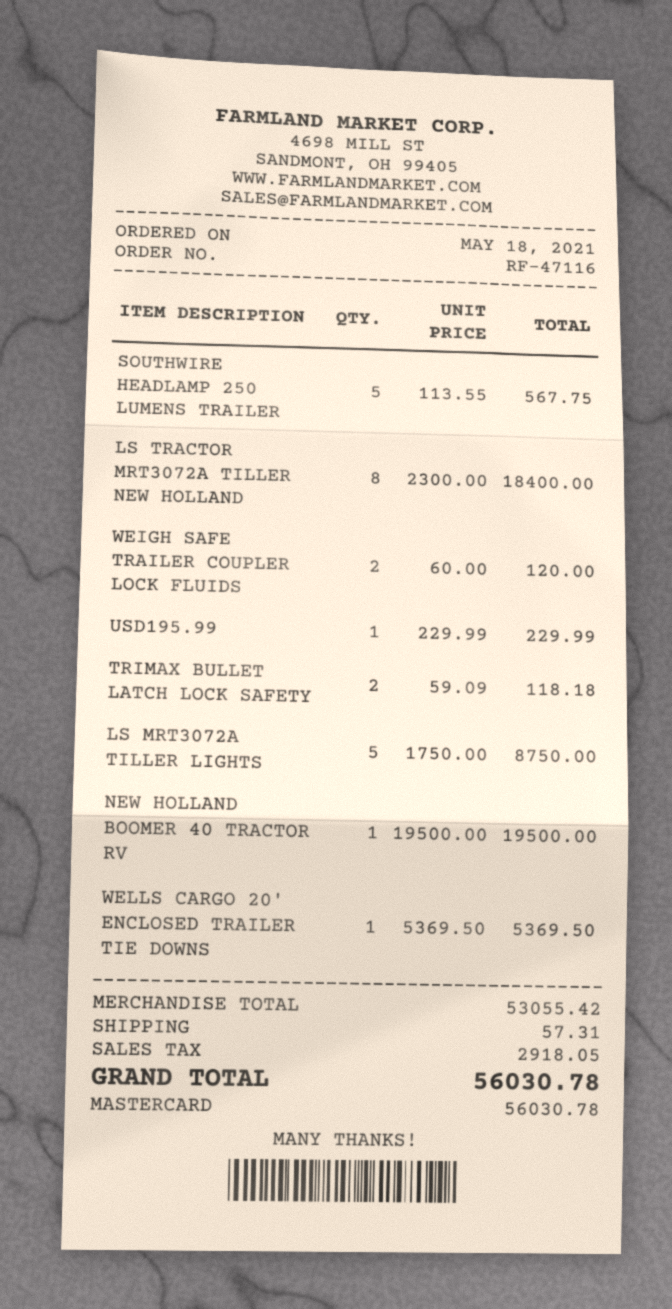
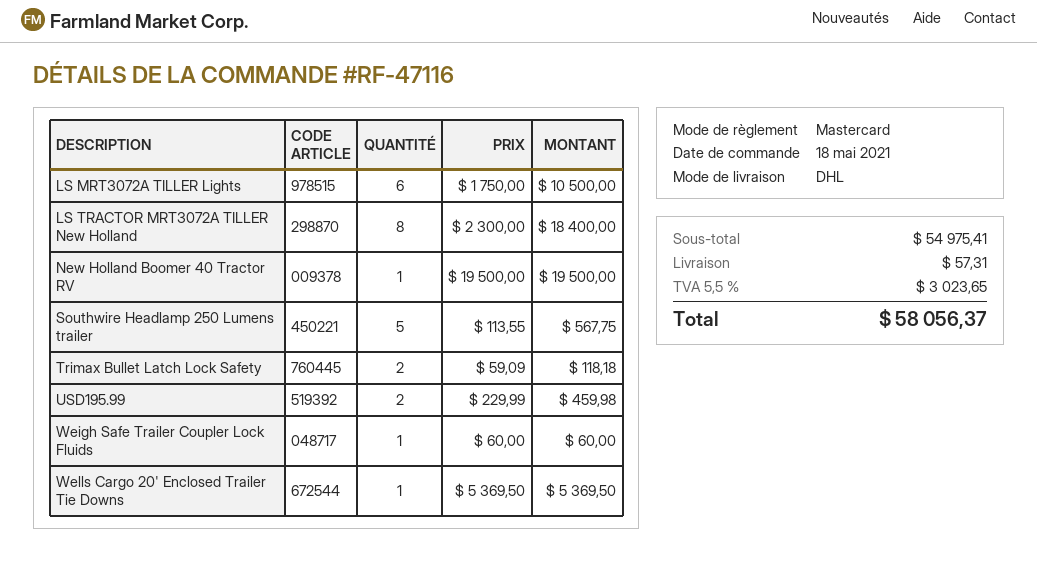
WEIGH SAFE TRAILER COUPLER LOCK FLUIDS: 2 x 60.00 = 120.00 -> 1 x 60.00 = 60.00
USD195.99: 1 x 229.99 = 229.99 -> 2 x 229.99 = 459.98
LS MRT3072A TILLER LIGHTS: 5 x 1750.00 = 8750.00 -> 6 x 1750.00 = 10500.00
subtotal: 53055.42 -> 54975.41
tax: 2918.05 -> 3023.65
total: 56030.78 -> 58056.37

